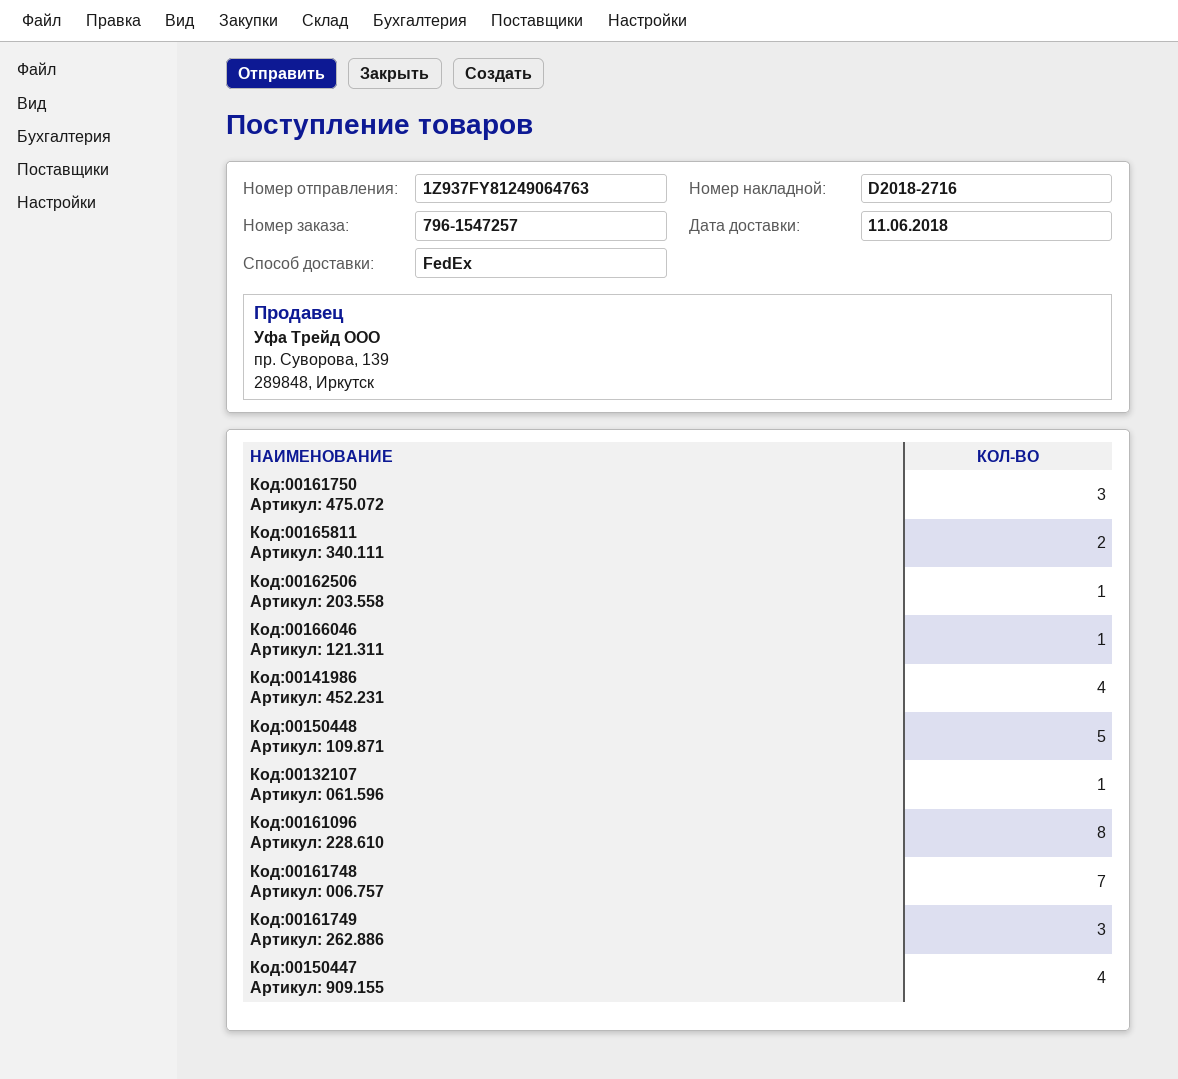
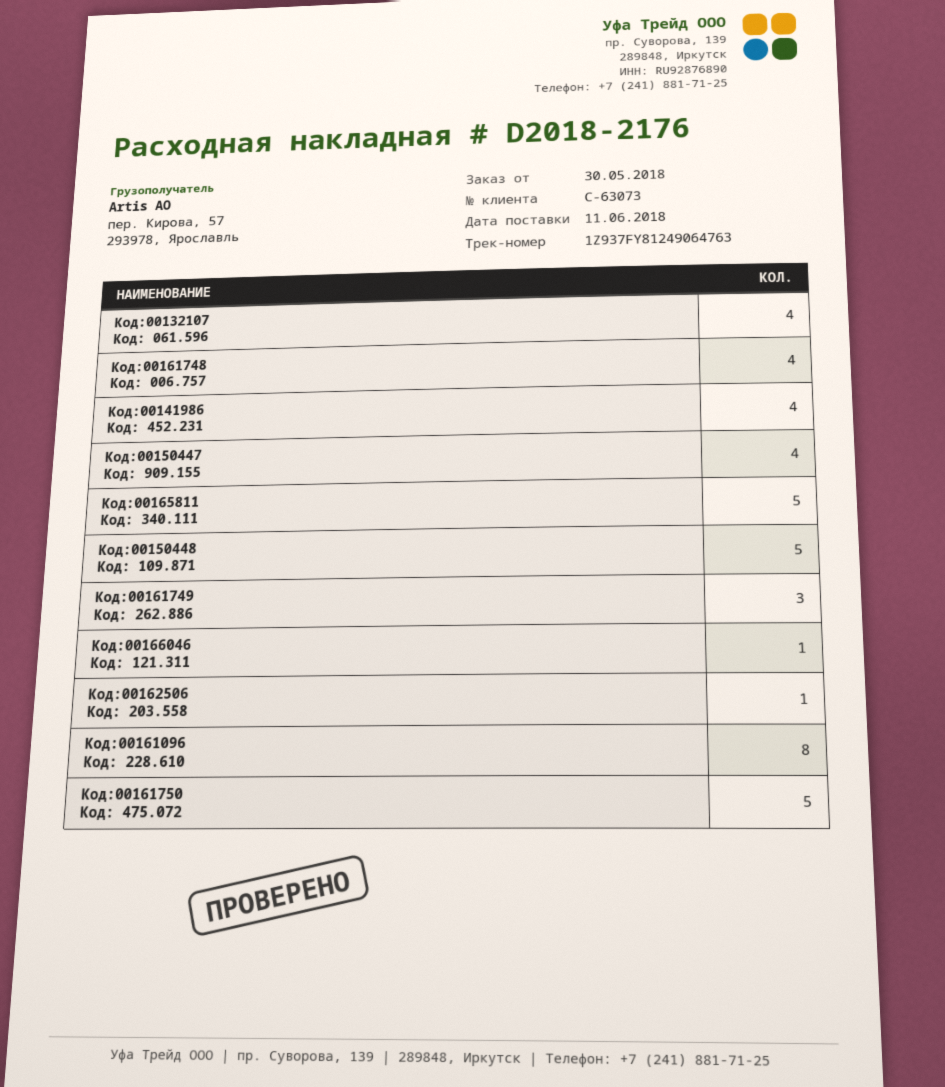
delivery note number: D2018-2716 -> D2018-2176
Код:00161750: 3 -> 5
Код:00165811: 2 -> 5
Код:00132107: 1 -> 4
Код:00161748: 7 -> 4

